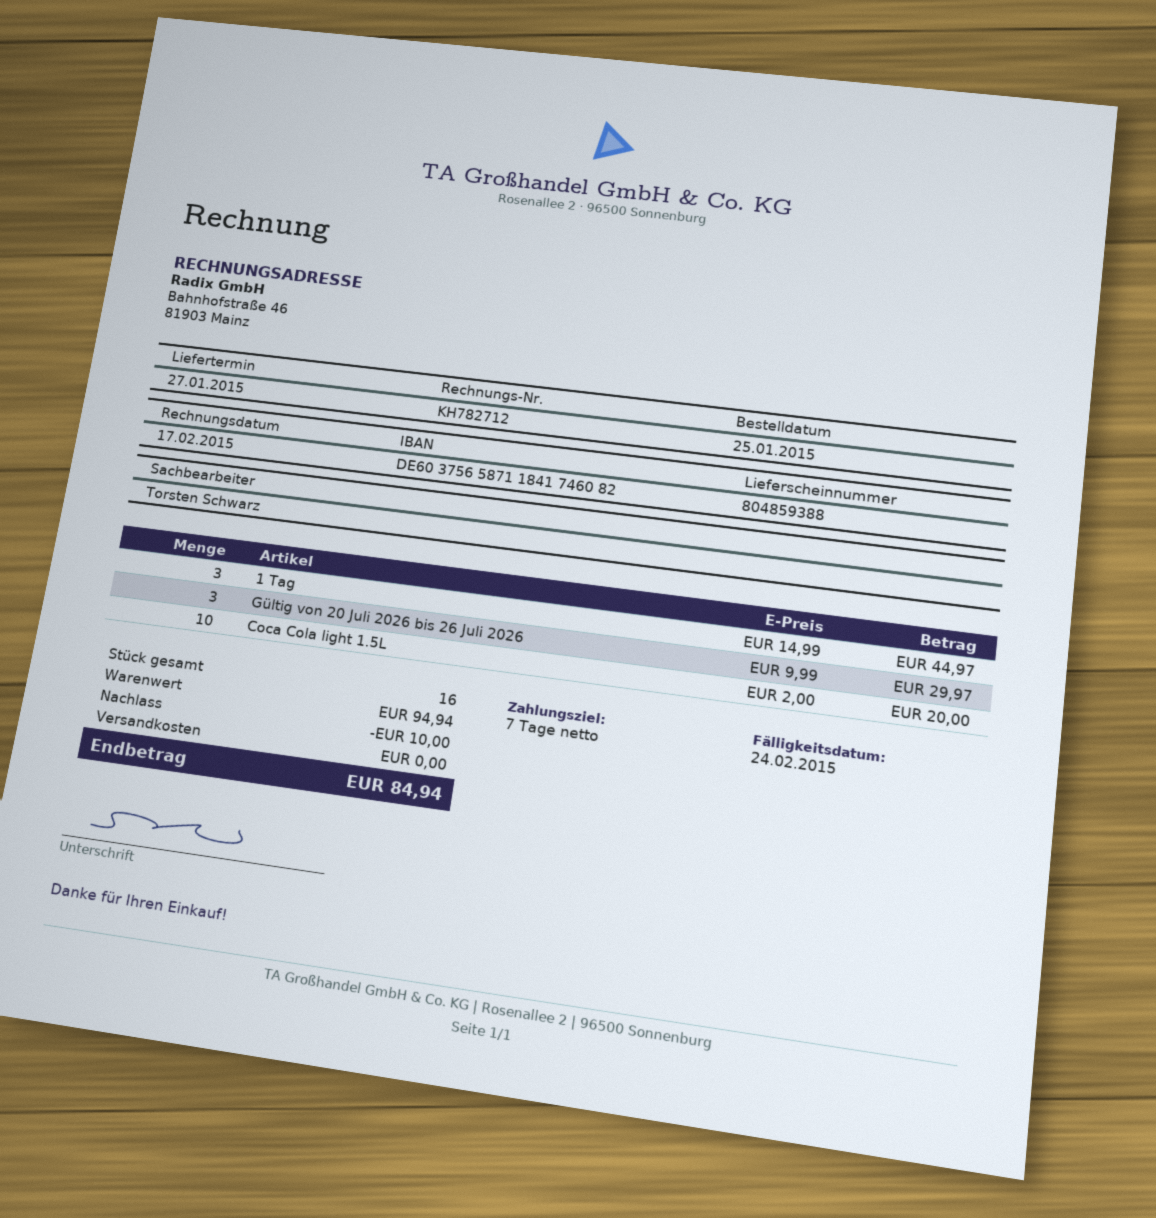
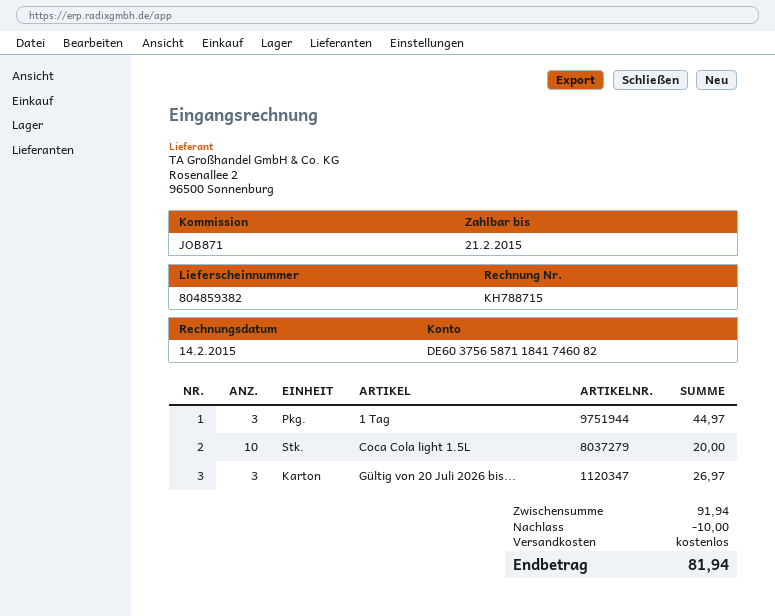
delivery note number: 804859388 -> 804859382
invoice number: KH782712 -> KH788715
invoice date: 2015-02-17 -> 2015-02-14
due date: 2015-02-24 -> 2015-02-21
Gültig von 20 Juli 2026 bis 26 Juli 2026: 3 for 29.97 -> 3 for 26.97
subtotal: 94.94 -> 91.94
total: 84.94 -> 81.94

